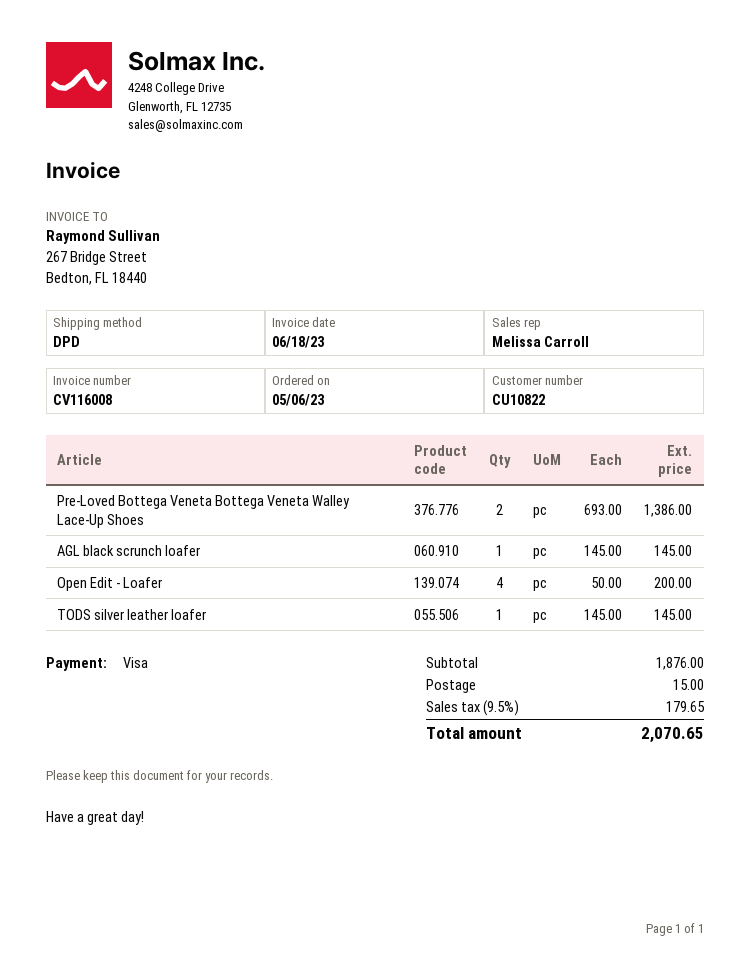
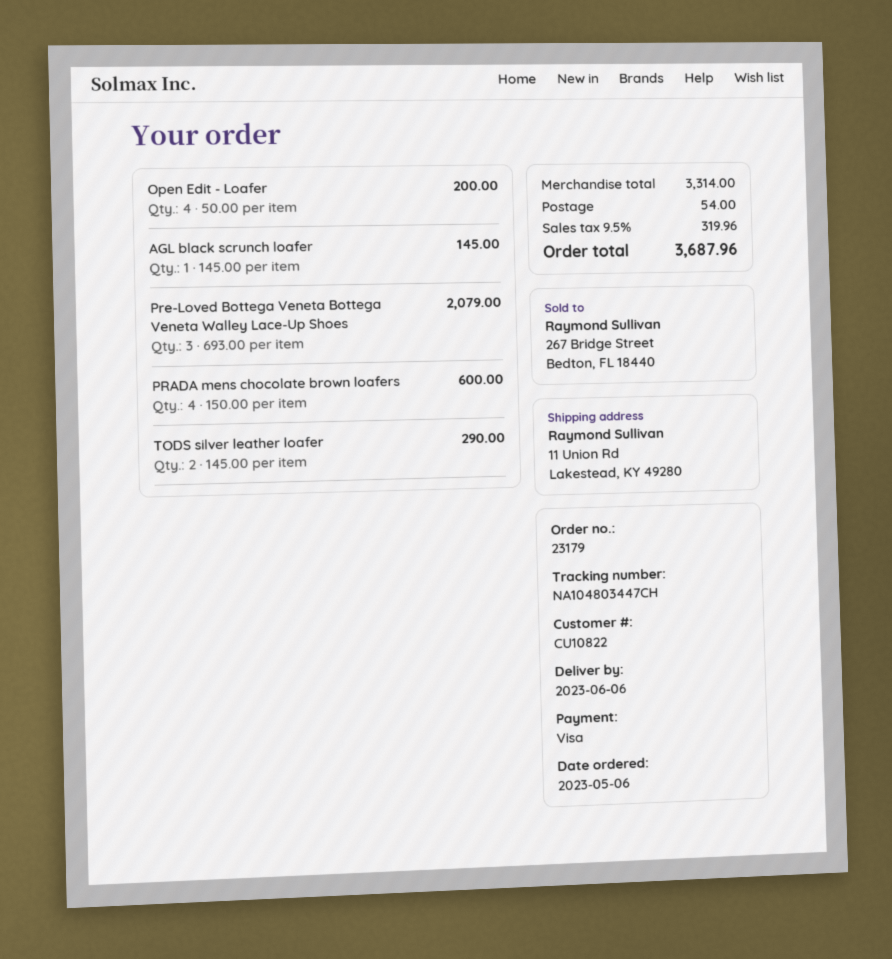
Pre-Loved Bottega Veneta Bottega Veneta Walley Lace-Up Shoes: 2 x 693.00 = 1386.00 -> 3 x 693.00 = 2079.00
TODS silver leather loafer: 1 x 145.00 = 145.00 -> 2 x 145.00 = 290.00
PRADA mens chocolate brown loafers: none -> 4 x 150.00 = 600.00
subtotal: 1876.00 -> 3314.00
shipping: 15.00 -> 54.00
tax: 9.5% = 179.65 -> 9.5% = 319.96
total: 2070.65 -> 3687.96

